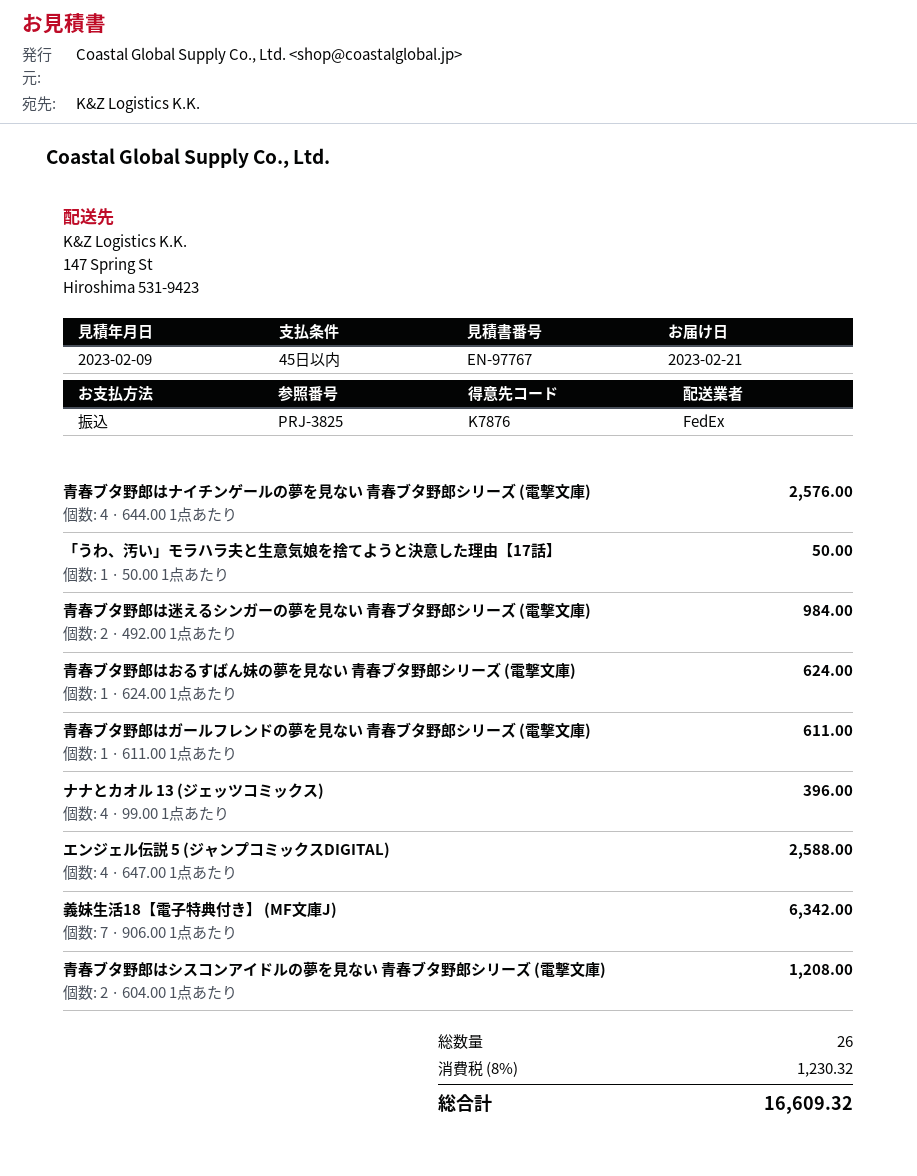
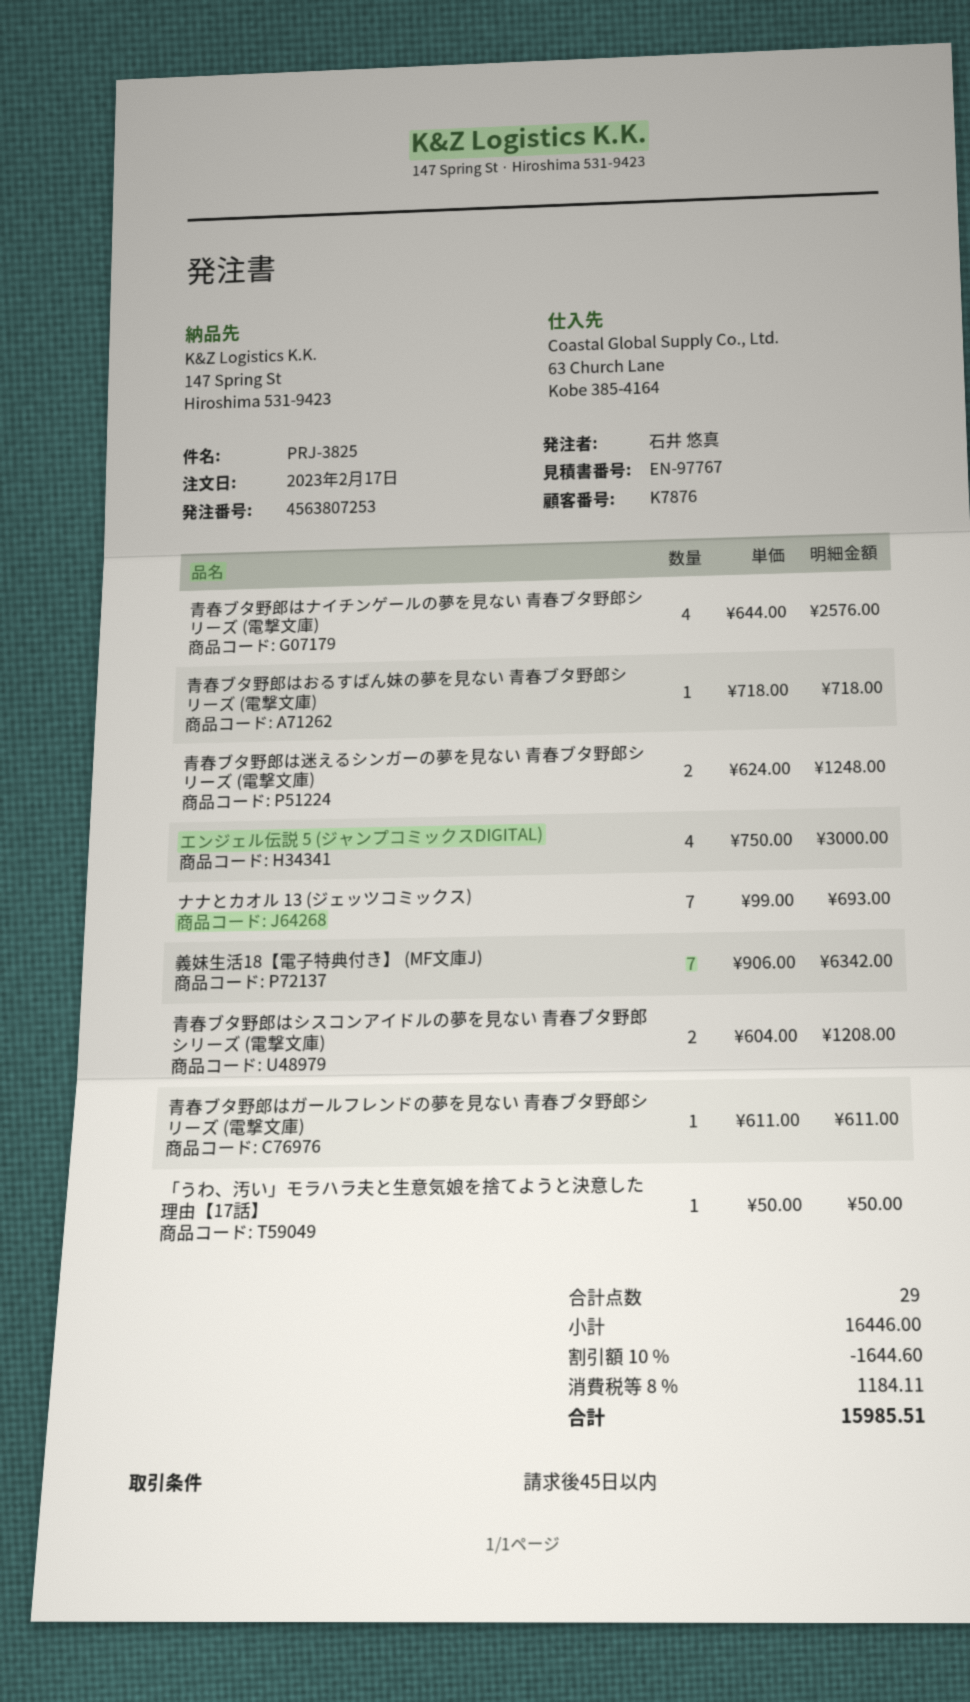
青春ブタ野郎は迷えるシンガーの夢を見ない 青春ブタ野郎シリーズ (電撃文庫): 2 x 492.00 = 984.00 -> 2 x 624.00 = 1248.00
青春ブタ野郎はおるすばん妹の夢を見ない 青春ブタ野郎シリーズ (電撃文庫): 1 x 624.00 = 624.00 -> 1 x 718.00 = 718.00
ナナとカオル 13 (ジェッツコミックス): 4 x 99.00 = 396.00 -> 7 x 99.00 = 693.00
エンジェル伝説 5 (ジャンプコミックスDIGITAL): 4 x 647.00 = 2588.00 -> 4 x 750.00 = 3000.00
total quantity: 26 -> 29
discount: none -> 10% = 1644.60
tax: 8% = 1230.32 -> 8% = 1184.11
total: 16609.32 -> 15985.51

